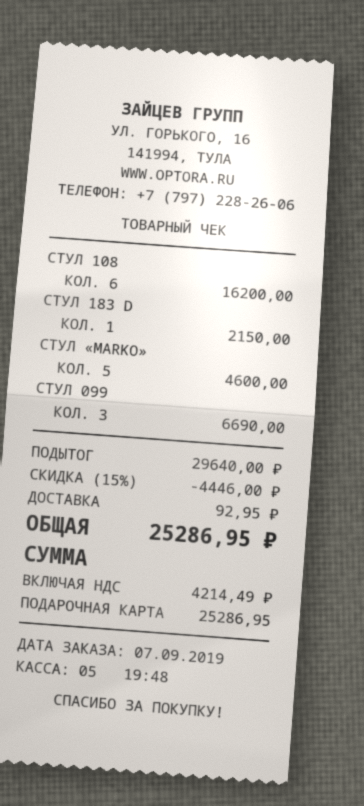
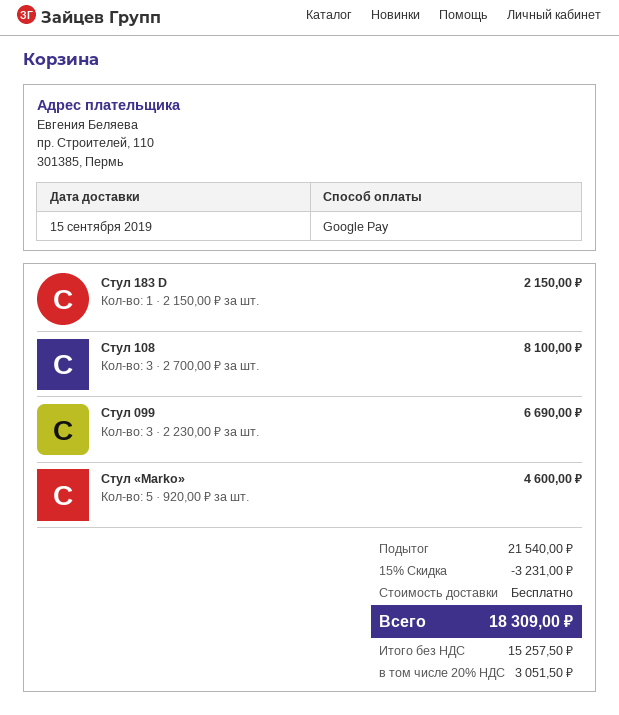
payment method: gift card -> Google Pay
СТУЛ 108: 6 for 16200.00 -> 3 for 8100.00
subtotal: 29640.00 -> 21540.00
discount: 15% = 4446.00 -> 15% = 3231.00
shipping: 92.95 -> 0.00
tax: 4214.49 -> 3051.50
total: 25286.95 -> 18309.00

